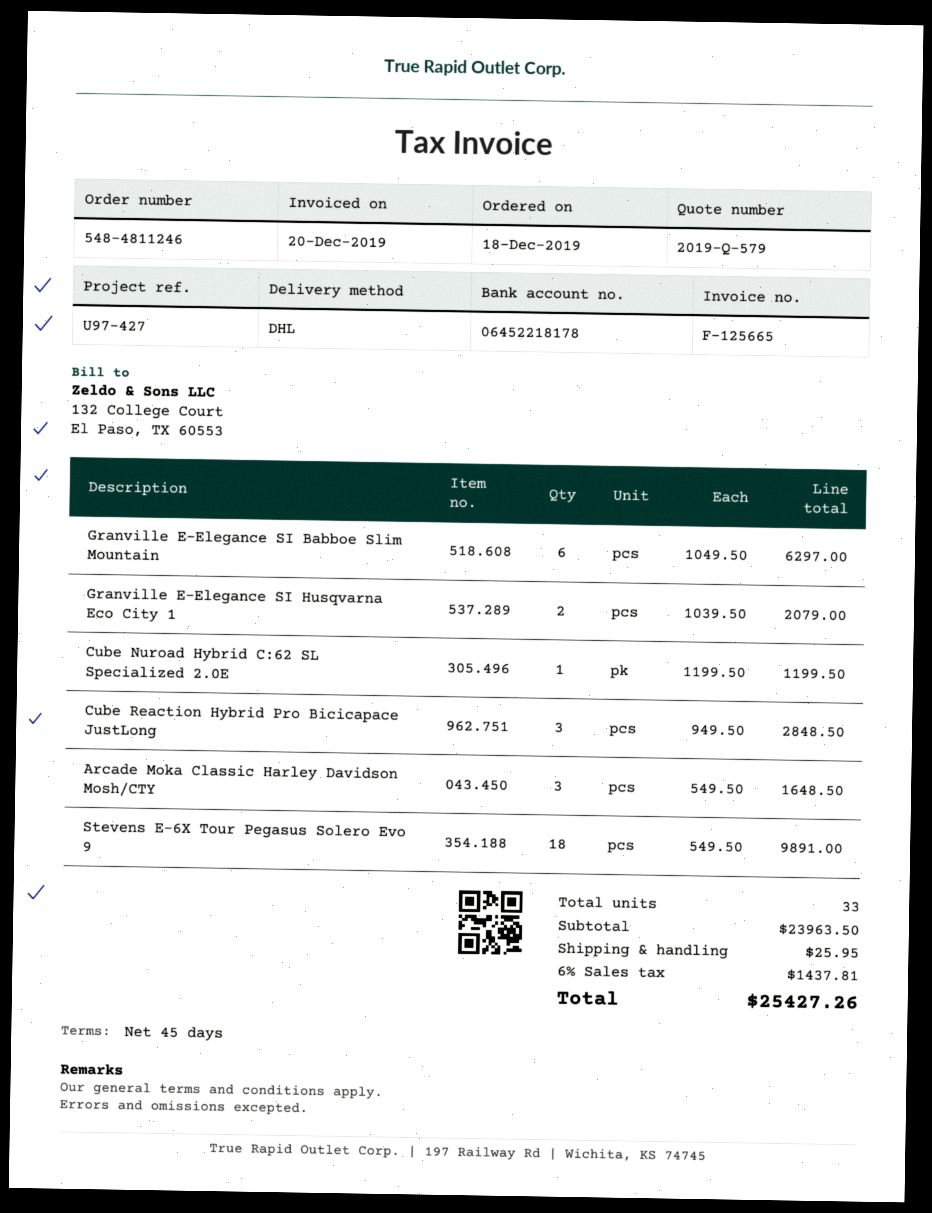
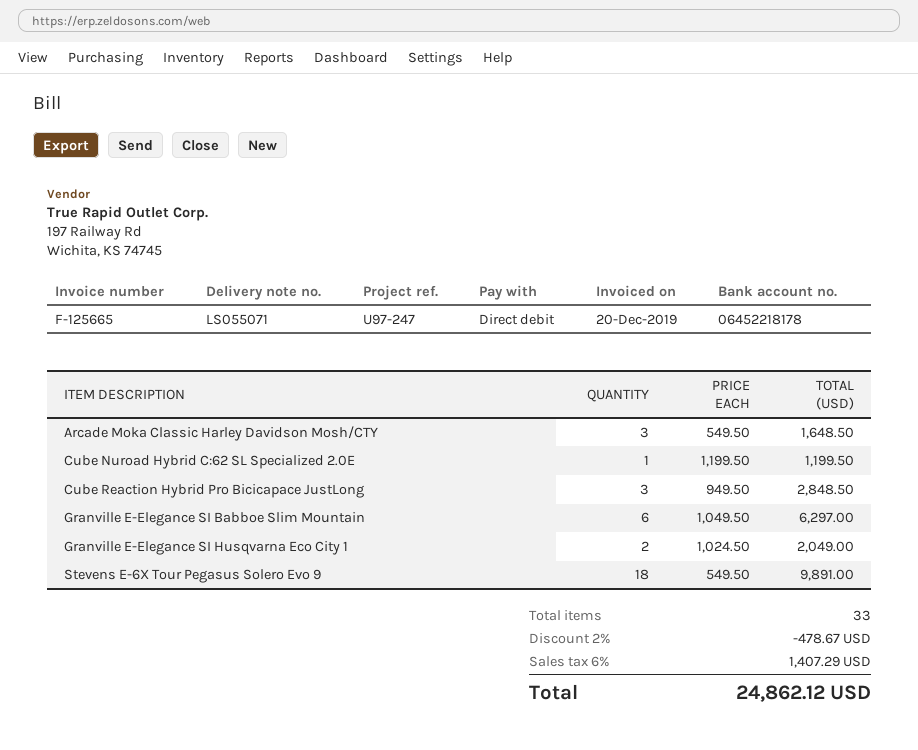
reference: U97-427 -> U97-247
Granville E-Elegance SI Husqvarna Eco City 1: 2 x 1039.50 = 2079.00 -> 2 x 1024.50 = 2049.00
discount: none -> 2% = 478.67
shipping: 25.95 -> none
tax: 6% = 1437.81 -> 6% = 1407.29
total: 25427.26 -> 24862.12

